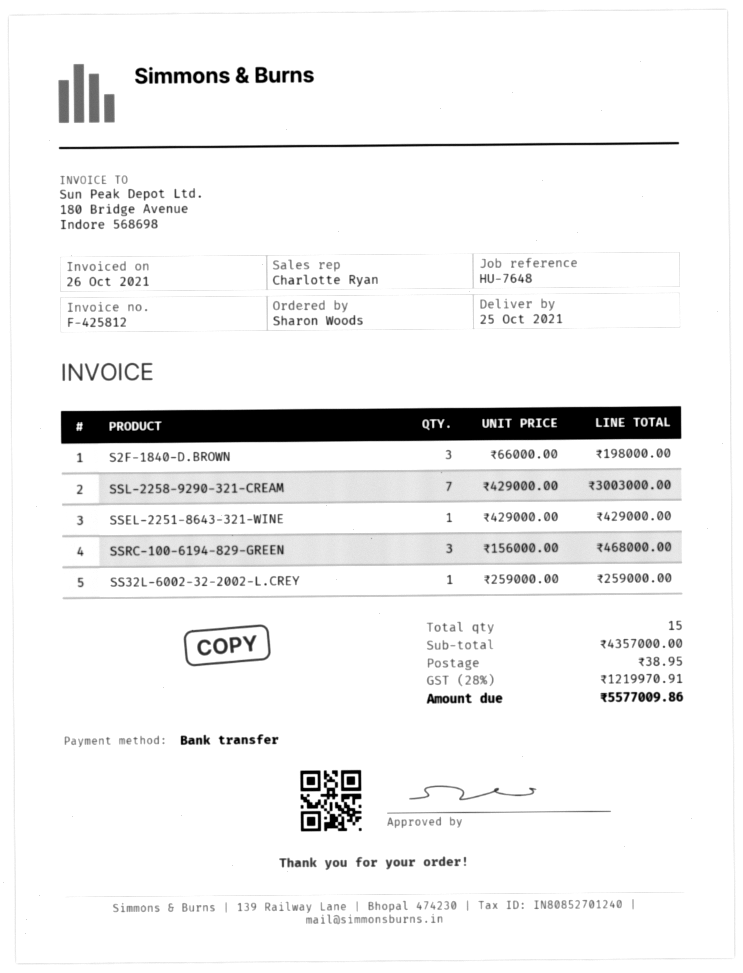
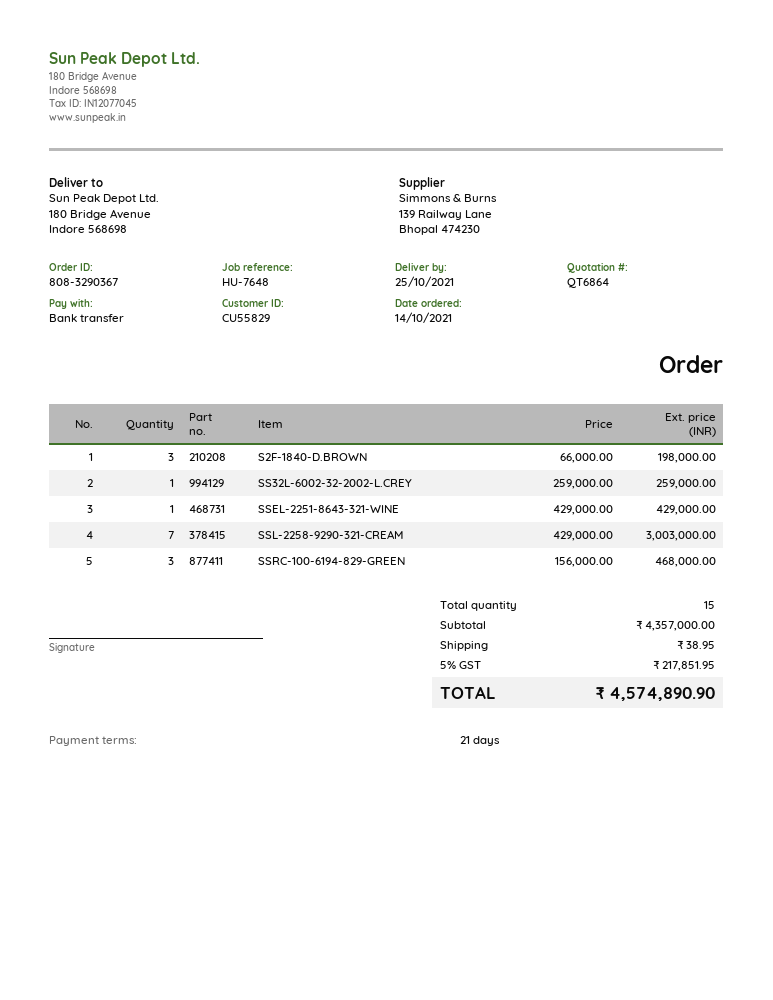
tax: 28% = 1219970.91 -> 5% = 217851.95
total: 5577009.86 -> 4574890.90

